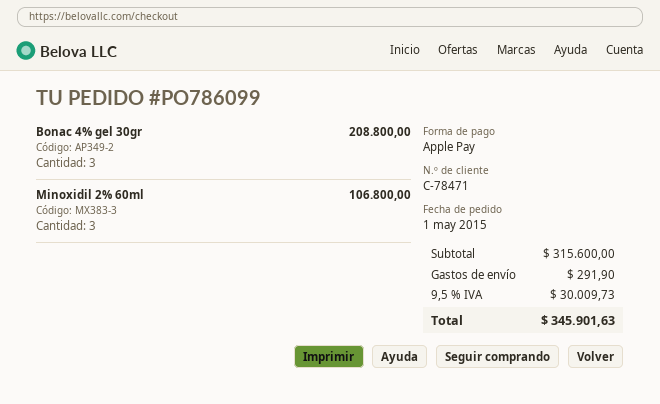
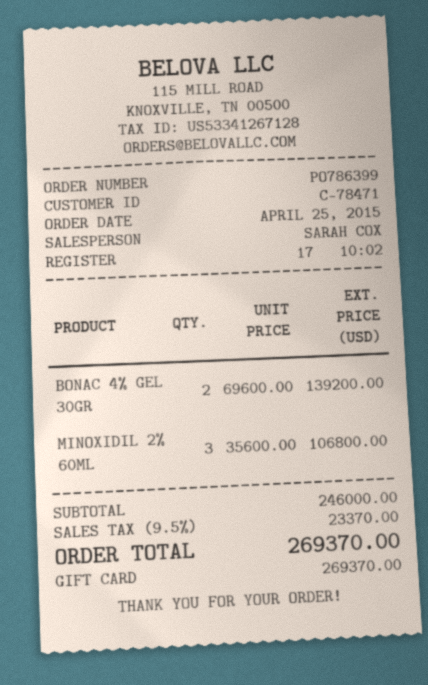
order number: PO786099 -> PO786399
order date: 2015-05-01 -> 2015-04-25
payment method: Apple Pay -> gift card
Bonac 4% gel 30gr: 3 for 208800.00 -> 2 for 139200.00
subtotal: 315600.00 -> 246000.00
shipping: 291.90 -> none
tax: 9.5% = 30009.73 -> 9.5% = 23370.00
total: 345901.63 -> 269370.00

